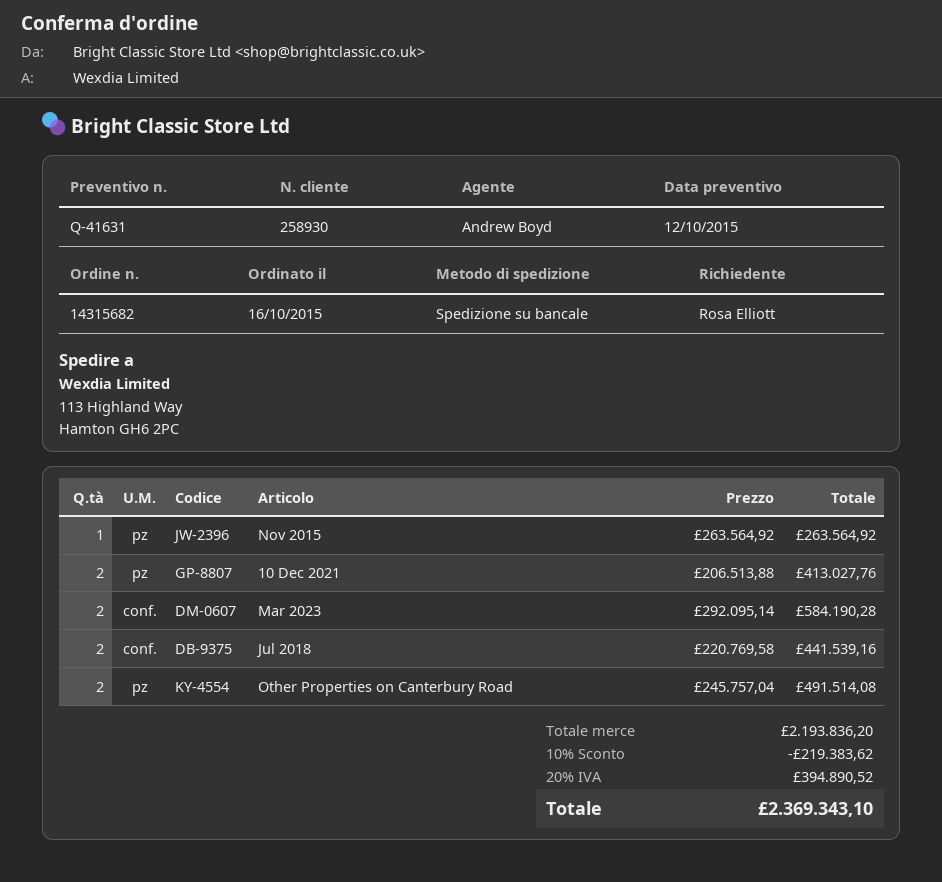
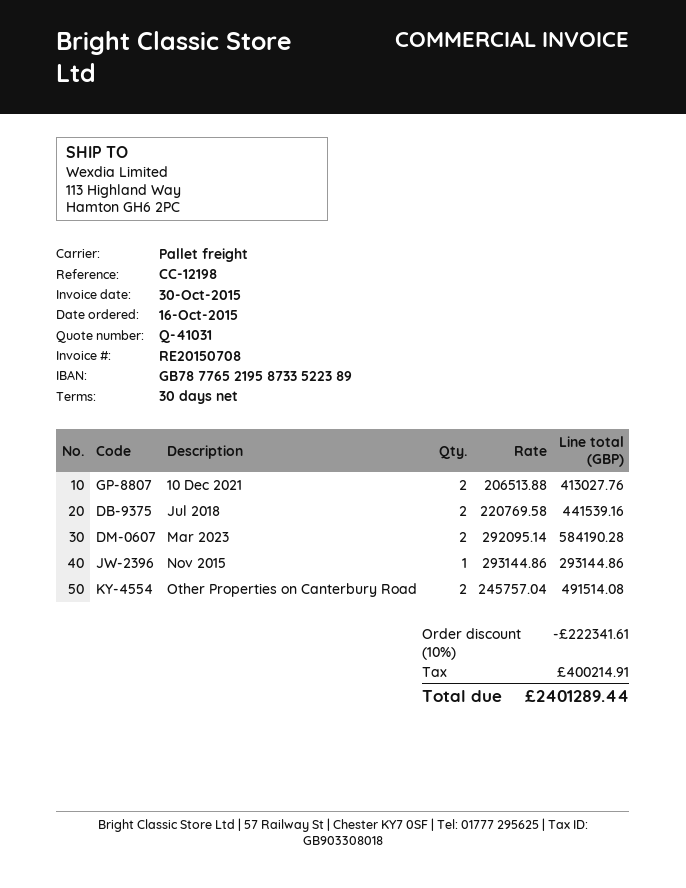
quote number: Q-41631 -> Q-41031
Nov 2015: 1 x 263564.92 = 263564.92 -> 1 x 293144.86 = 293144.86
discount: 10% = 219383.62 -> 10% = 222341.61
tax: 394890.52 -> 400214.91
total: 2369343.10 -> 2401289.44

